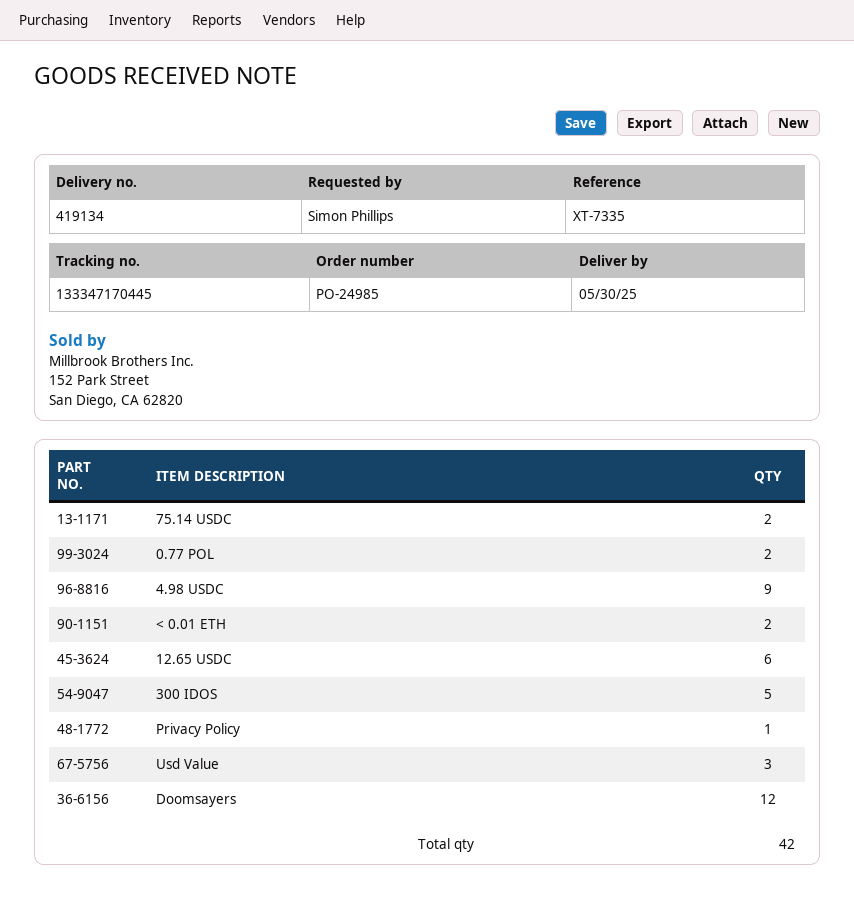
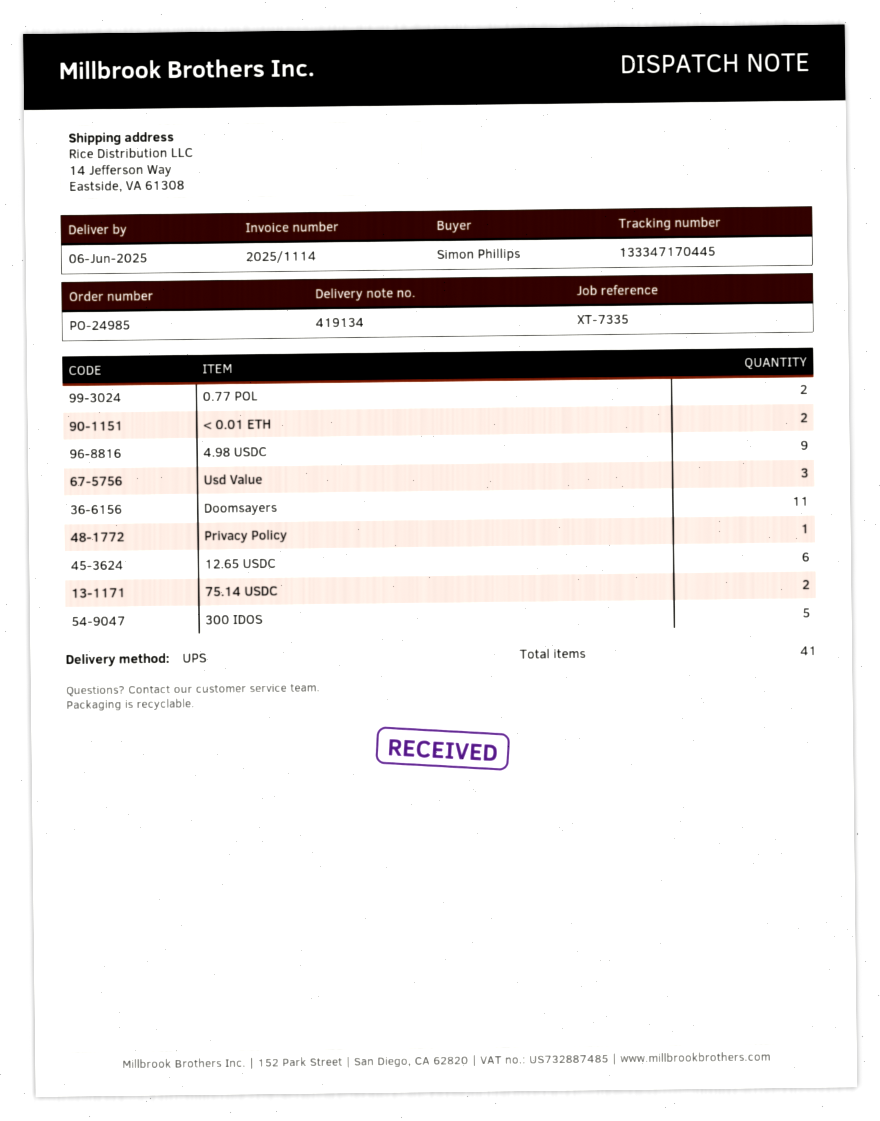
delivery date: 2025-05-30 -> 2025-06-06
Doomsayers: 12 -> 11
total quantity: 42 -> 41

